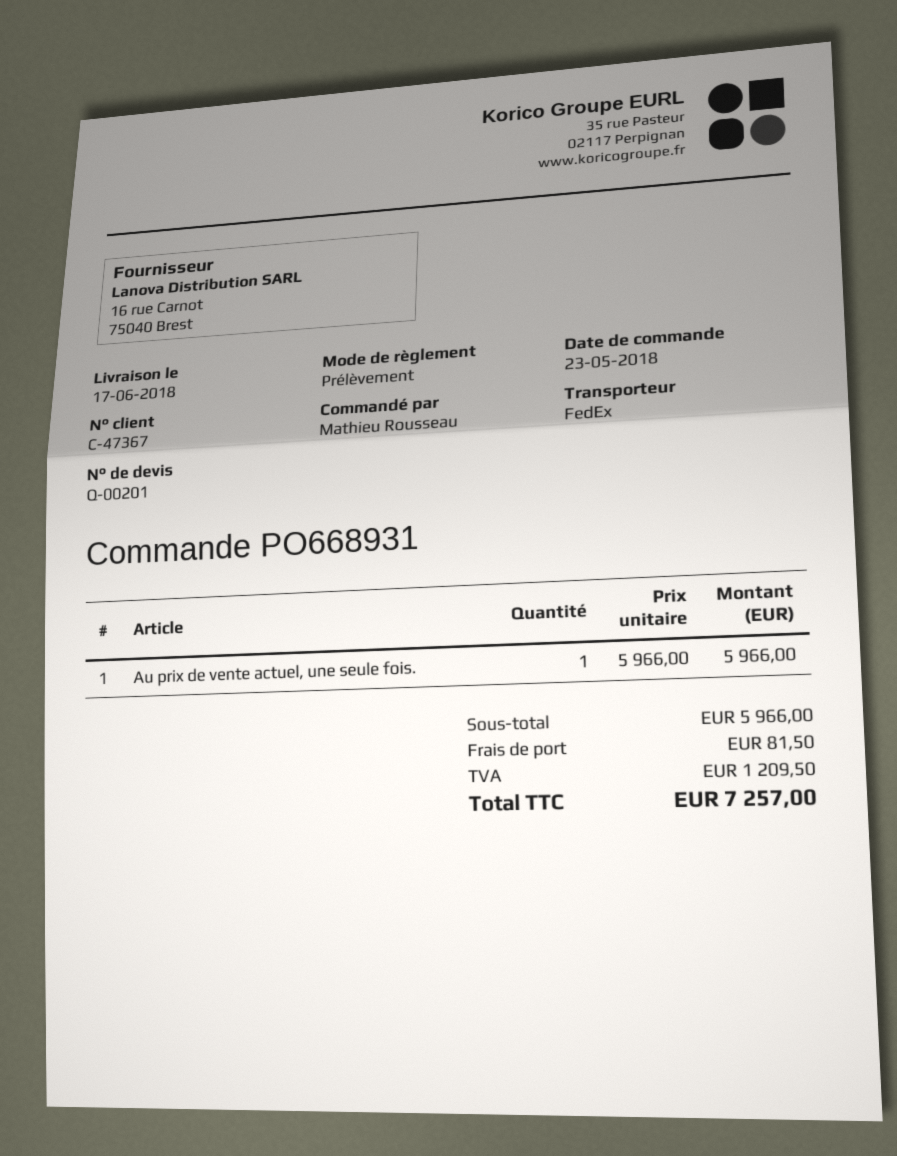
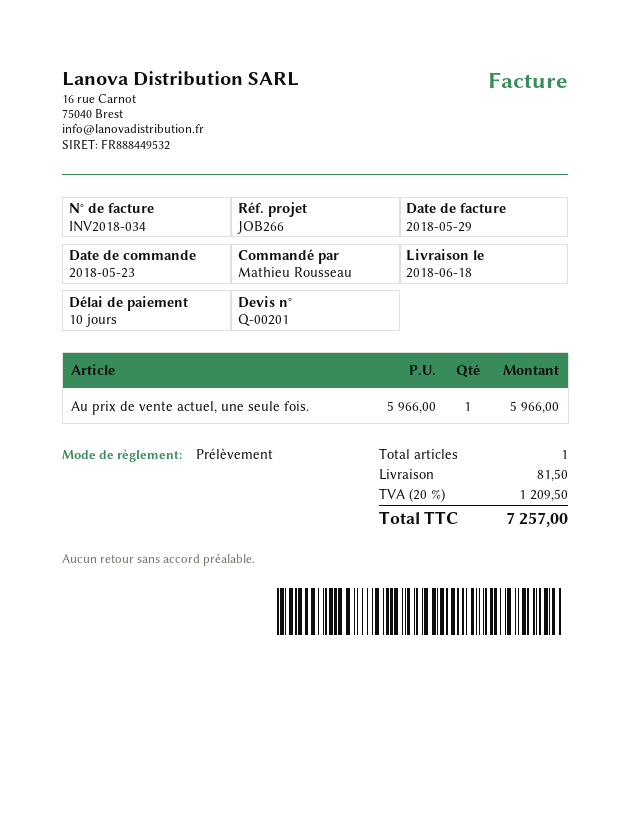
delivery date: 2018-06-17 -> 2018-06-18

